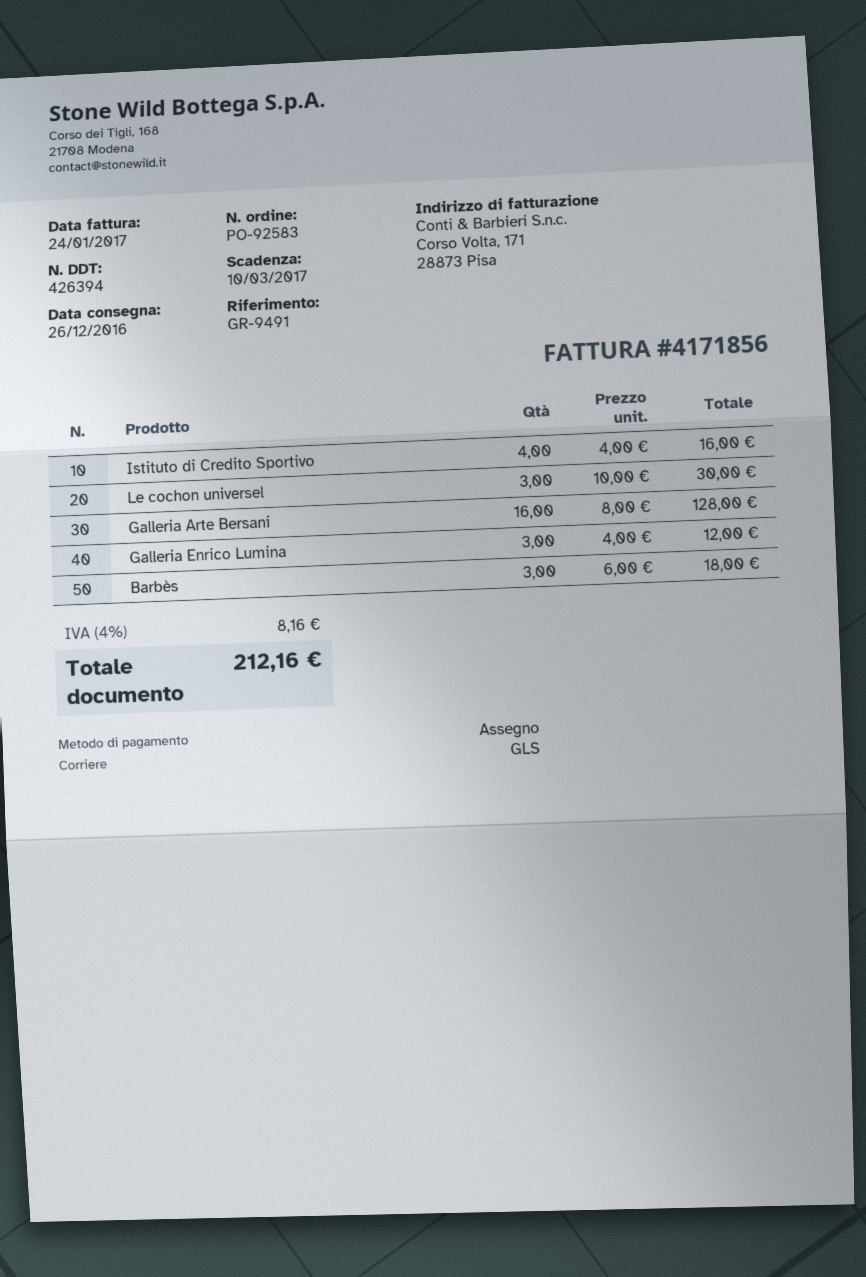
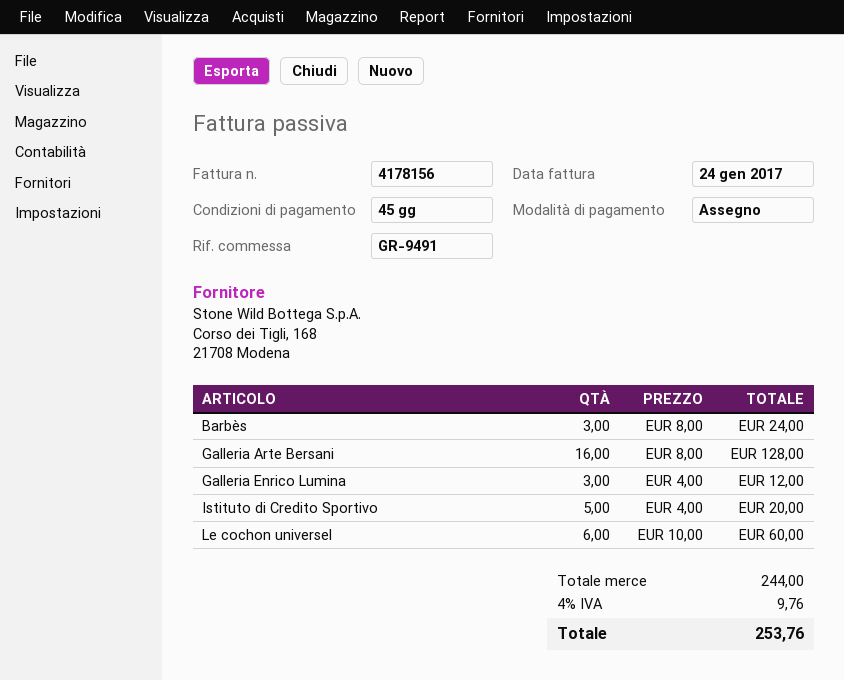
invoice number: 4171856 -> 4178156
Istituto di Credito Sportivo: 4 x 4.00 = 16.00 -> 5 x 4.00 = 20.00
Le cochon universel: 3 x 10.00 = 30.00 -> 6 x 10.00 = 60.00
Barbès: 3 x 6.00 = 18.00 -> 3 x 8.00 = 24.00
tax: 4% = 8.16 -> 4% = 9.76
total: 212.16 -> 253.76

